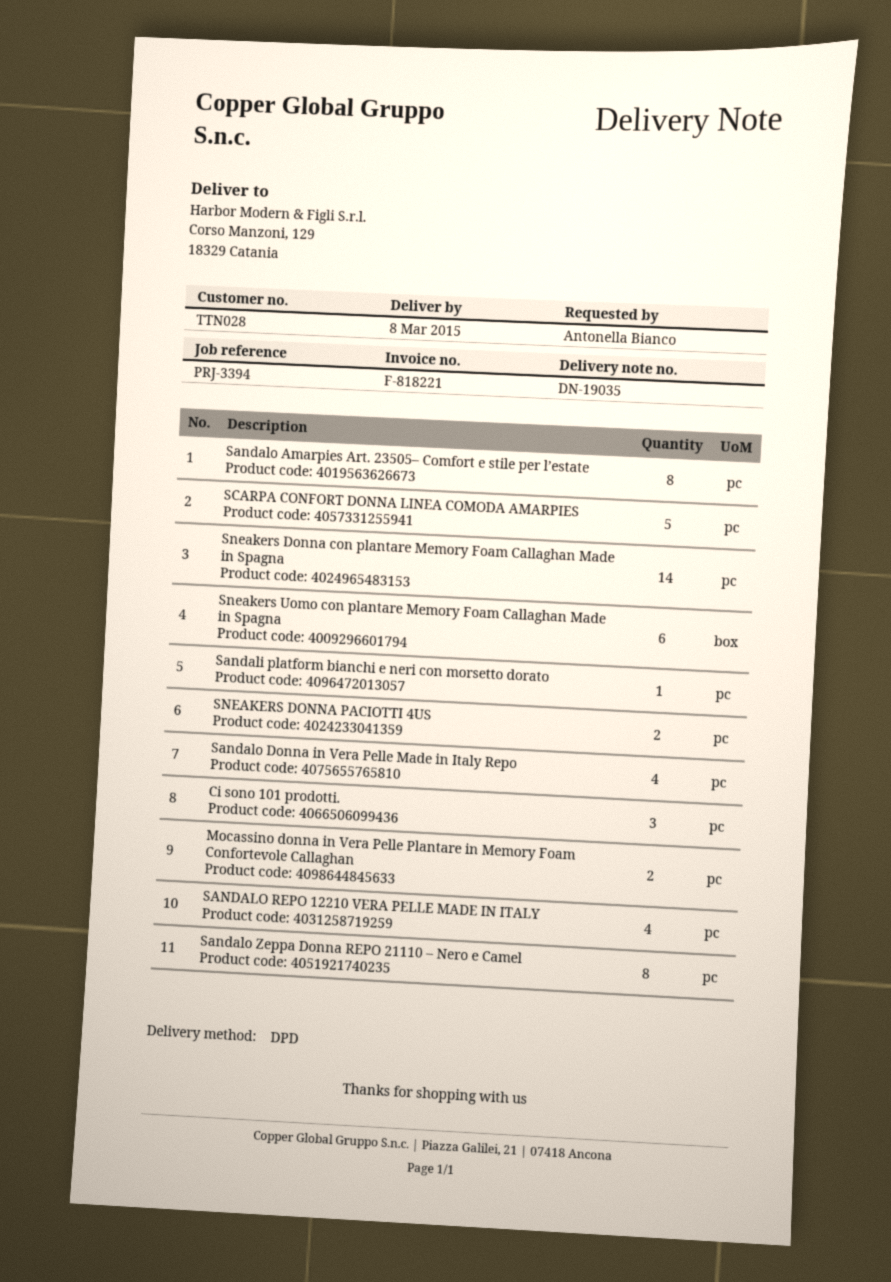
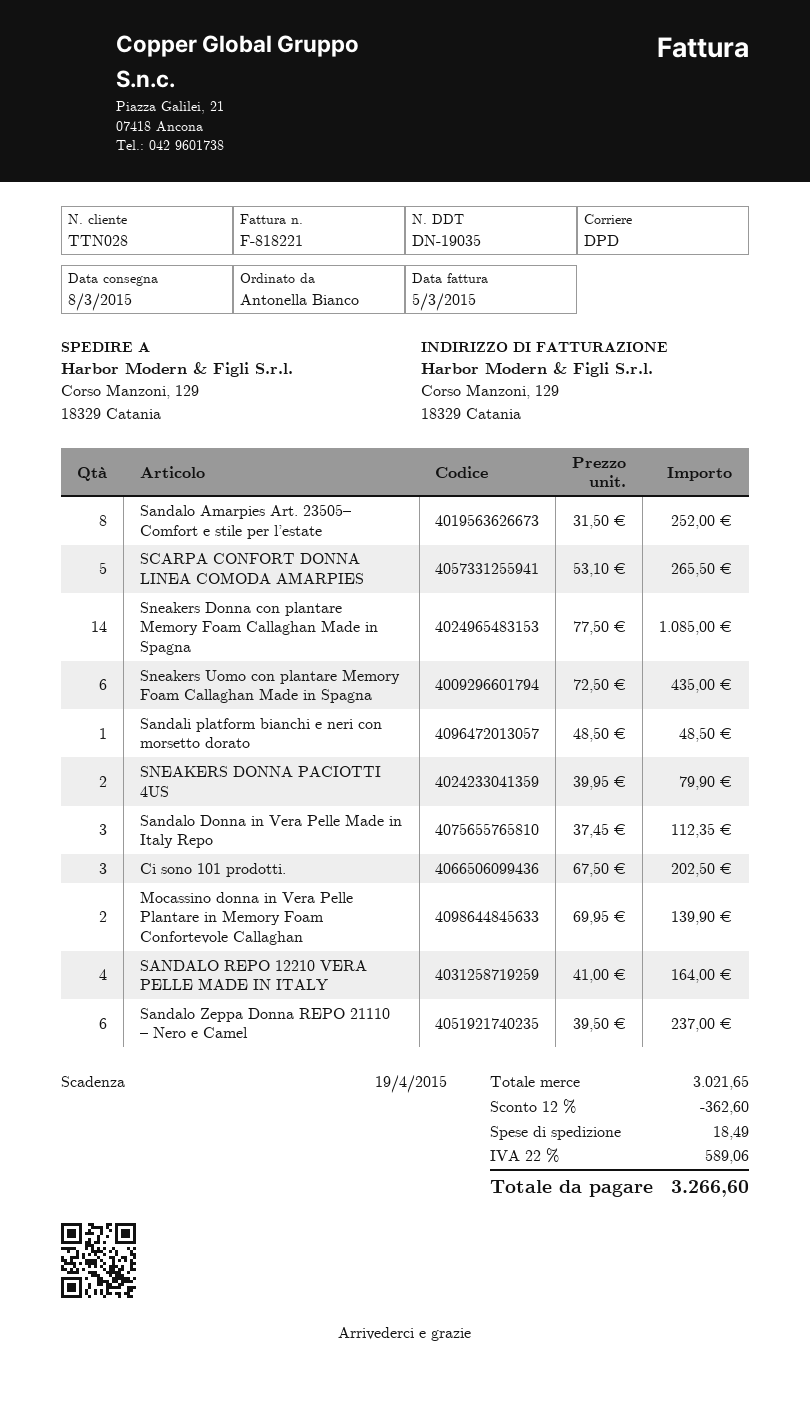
Sandalo Donna in Vera Pelle Made in Italy Repo: 4 -> 3
Sandalo Zeppa Donna REPO 21110 – Nero e Camel: 8 -> 6

